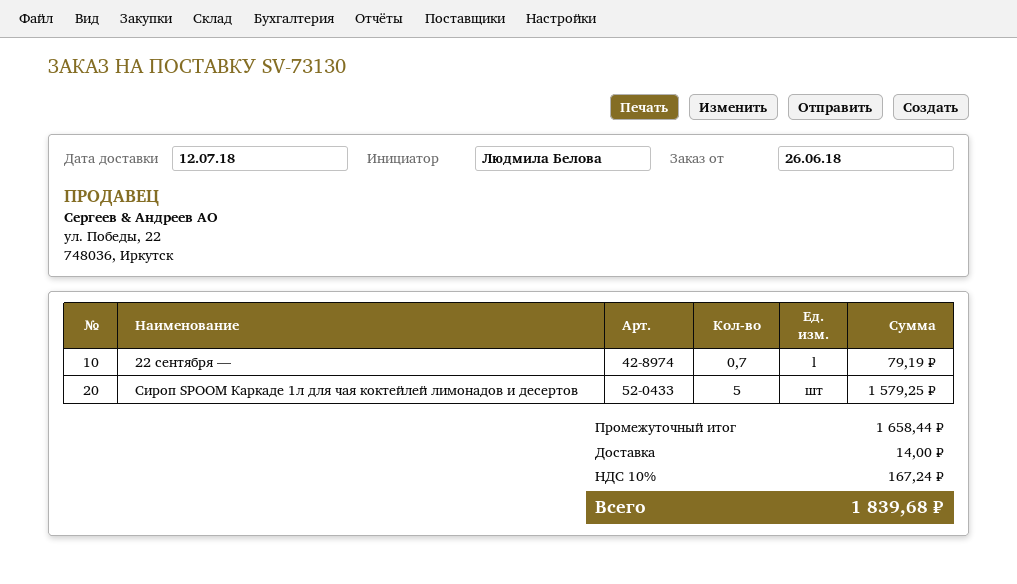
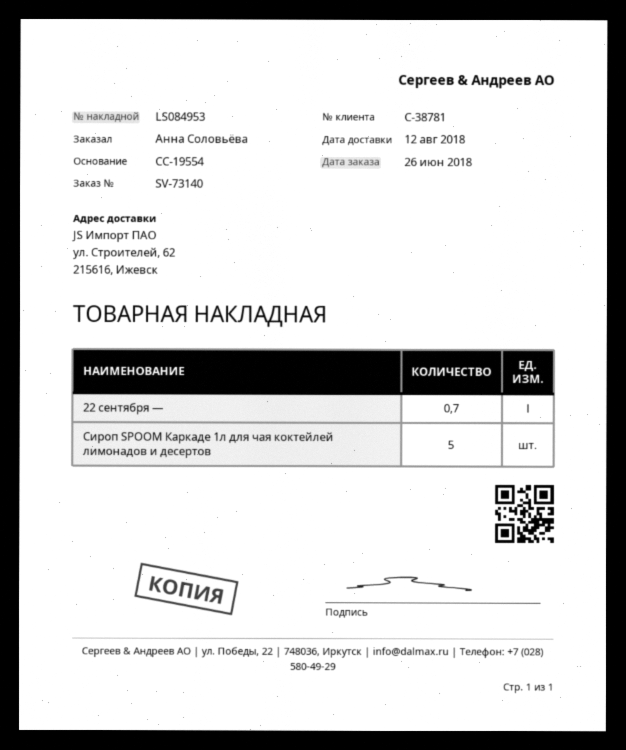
order number: SV-73130 -> SV-73140
delivery date: 2018-07-12 -> 2018-08-12
ordered by: Людмила Белова -> Анна Соловьёва

